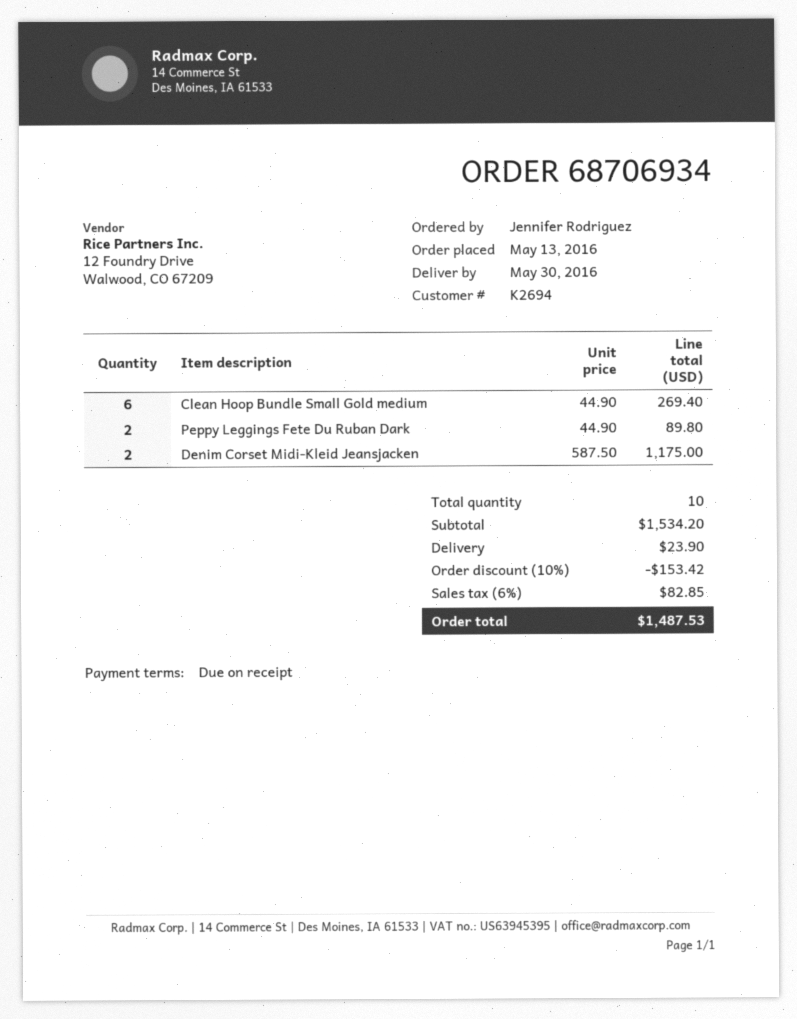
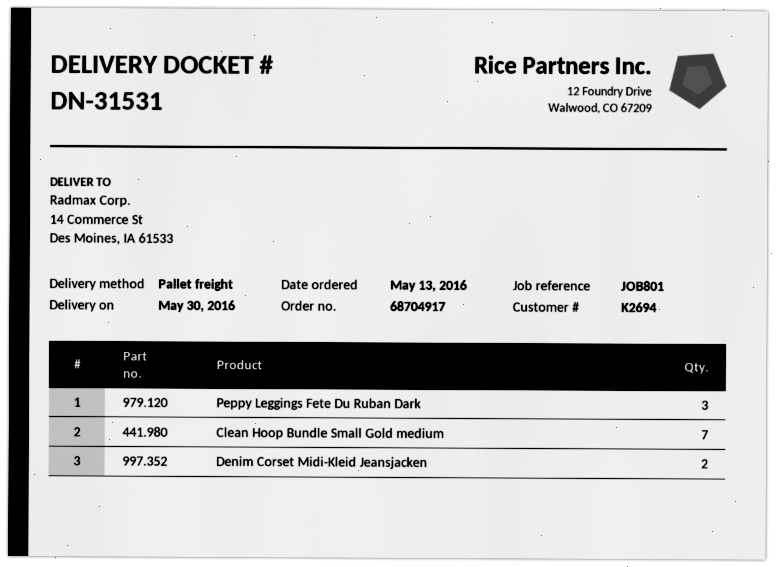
order number: 68706934 -> 68704917
Clean Hoop Bundle Small Gold medium: 6 -> 7
Peppy Leggings Fete Du Ruban Dark: 2 -> 3

